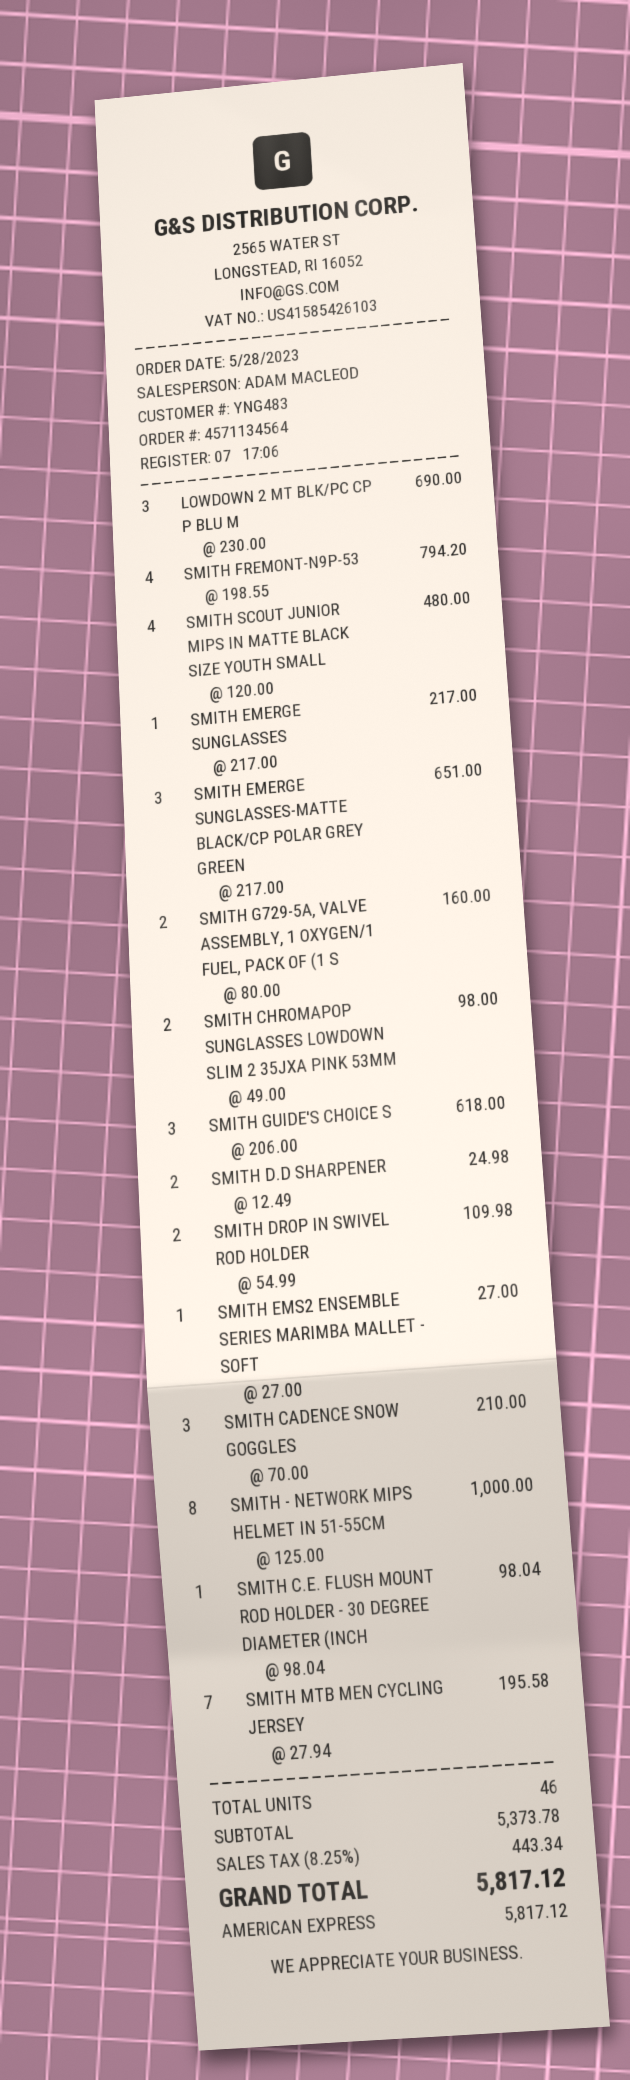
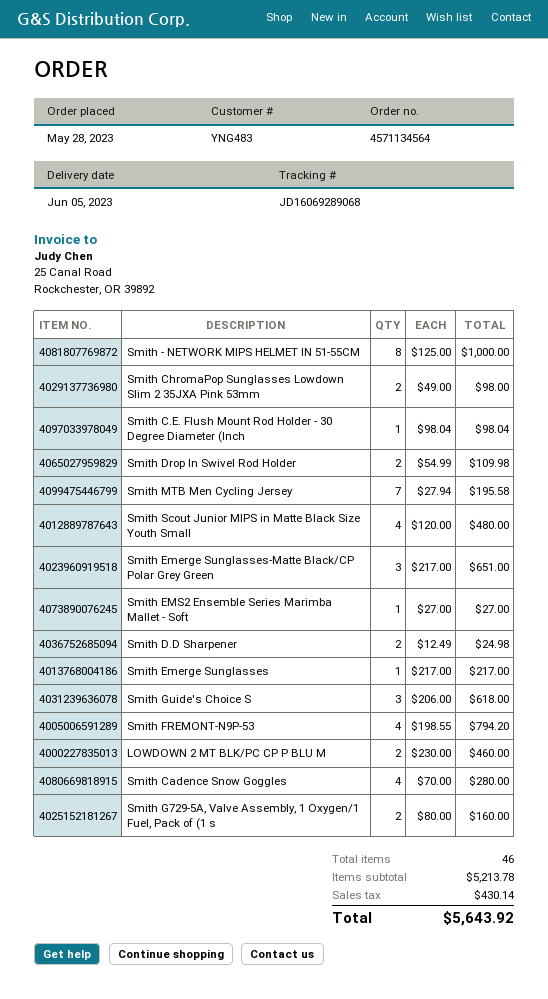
LOWDOWN 2 MT BLK/PC CP P BLU M: 3 x 230.00 = 690.00 -> 2 x 230.00 = 460.00
SMITH CADENCE SNOW GOGGLES: 3 x 70.00 = 210.00 -> 4 x 70.00 = 280.00
subtotal: 5373.78 -> 5213.78
tax: 443.34 -> 430.14
total: 5817.12 -> 5643.92

